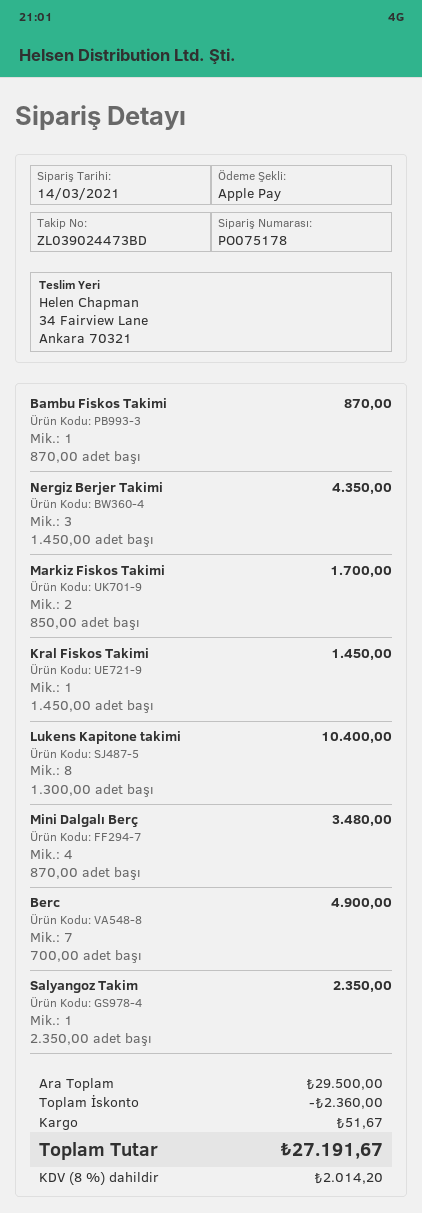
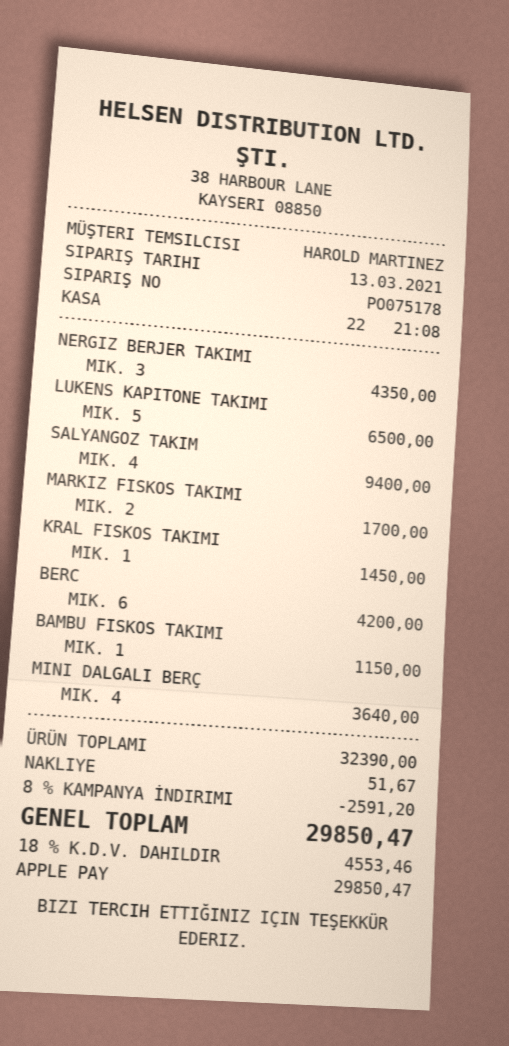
order date: 2021-03-14 -> 2021-03-13
Bambu Fiskos Takimi: 1 for 870.00 -> 1 for 1150.00
Lukens Kapitone takimi: 8 for 10400.00 -> 5 for 6500.00
Mini Dalgalı Berç: 4 for 3480.00 -> 4 for 3640.00
Berc: 7 for 4900.00 -> 6 for 4200.00
Salyangoz Takim: 1 for 2350.00 -> 4 for 9400.00
subtotal: 29500.00 -> 32390.00
discount: 2360.00 -> 2591.20
tax: 8% = 2014.20 -> 18% = 4553.46
total: 27191.67 -> 29850.47

